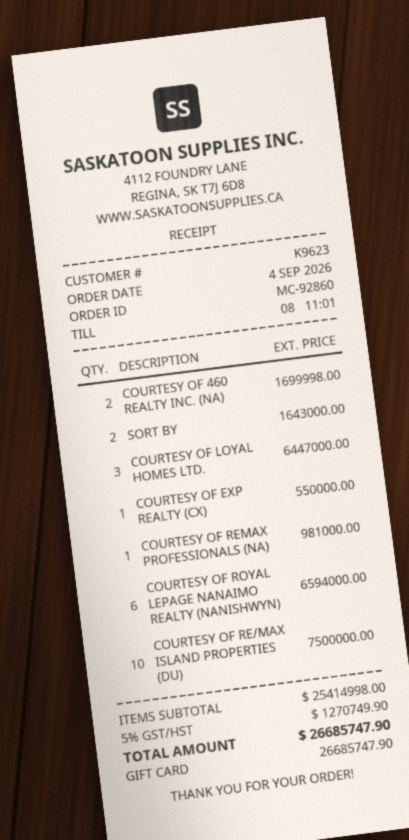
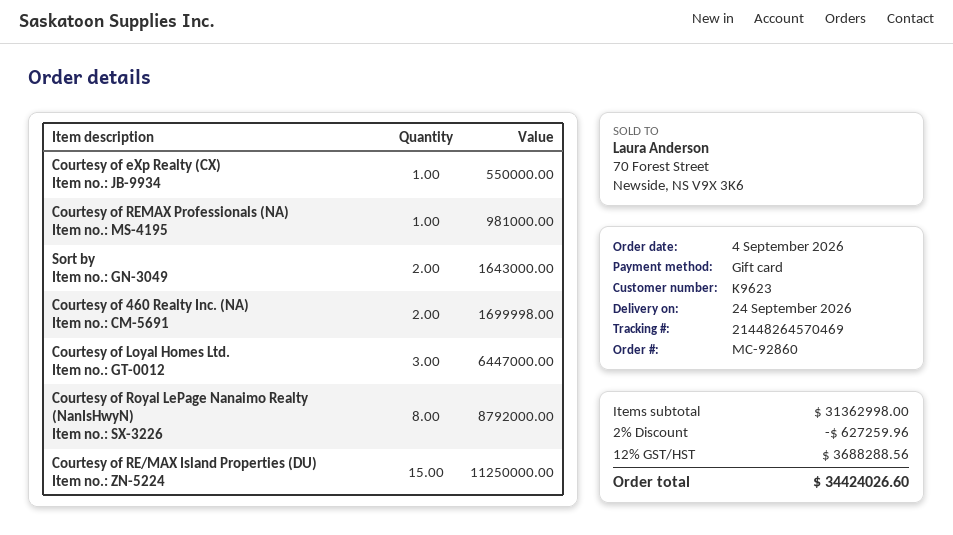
COURTESY OF ROYAL LEPAGE NANAIMO REALTY (NANISHWYN): 6 for 6594000.00 -> 8 for 8792000.00
COURTESY OF RE/MAX ISLAND PROPERTIES (DU): 10 for 7500000.00 -> 15 for 11250000.00
subtotal: 25414998.00 -> 31362998.00
discount: none -> 2% = 627259.96
tax: 5% = 1270749.90 -> 12% = 3688288.56
total: 26685747.90 -> 34424026.60

